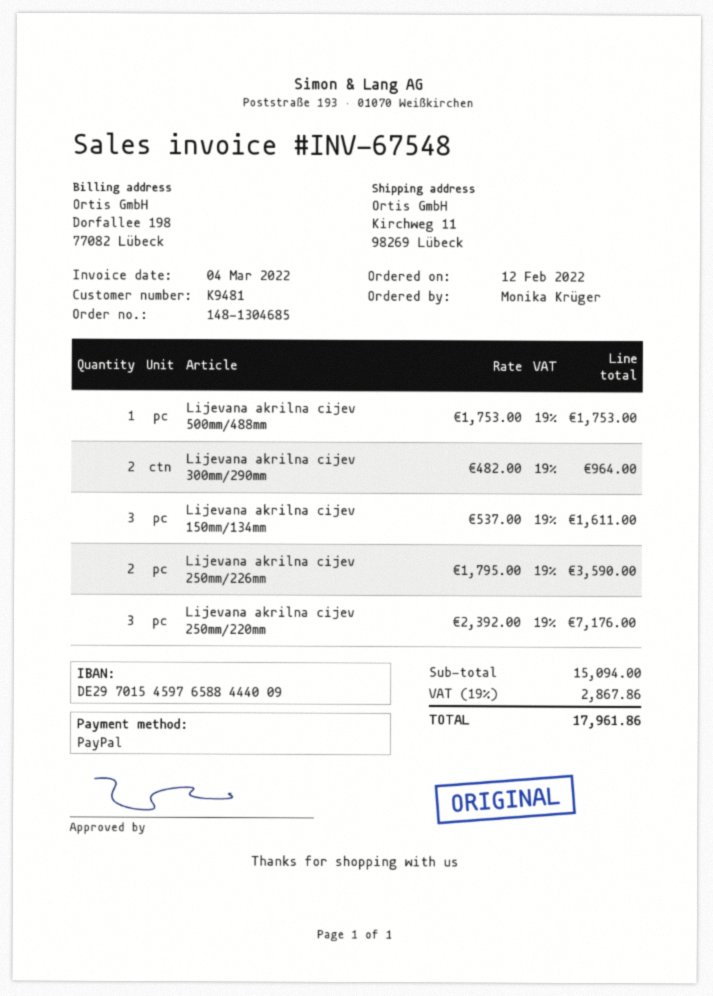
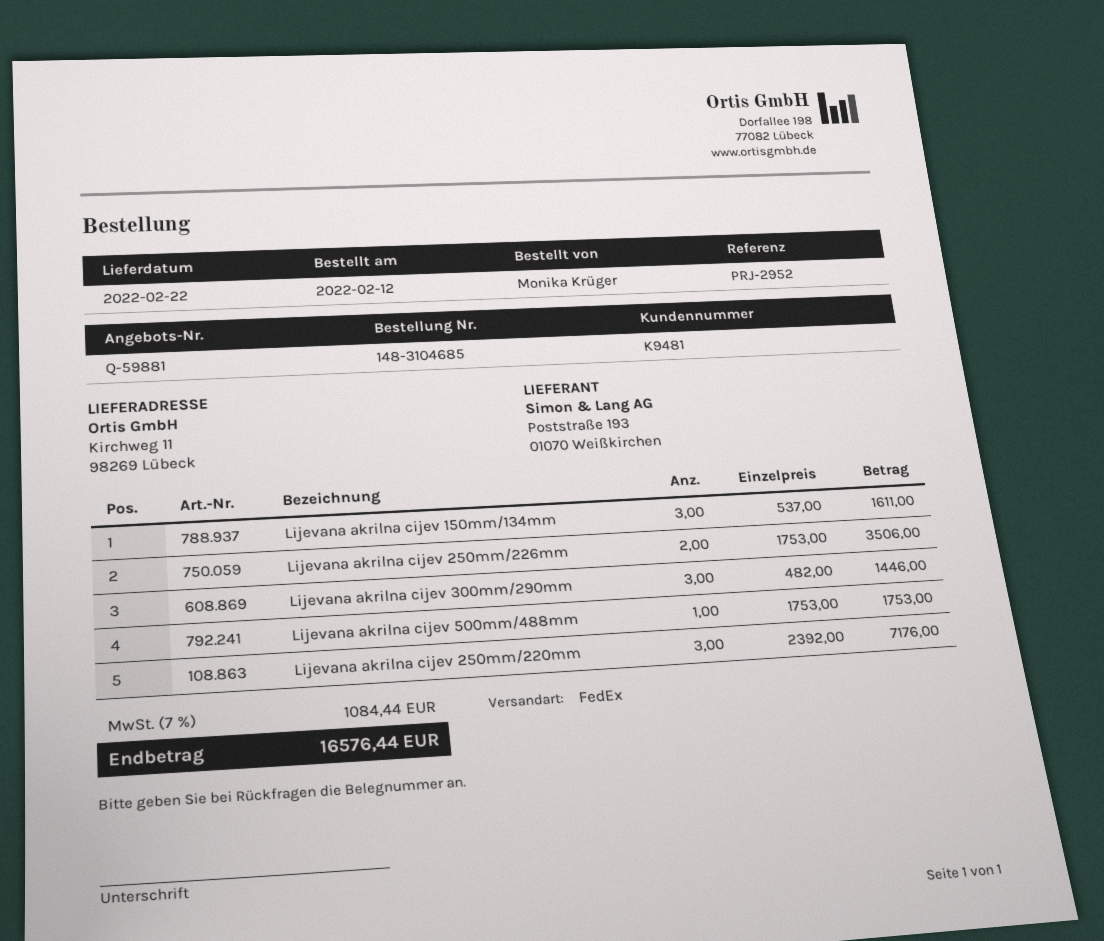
order number: 148-1304685 -> 148-3104685
Lijevana akrilna cijev 300mm/290mm: 2 x 482.00 = 964.00 -> 3 x 482.00 = 1446.00
Lijevana akrilna cijev 250mm/226mm: 2 x 1795.00 = 3590.00 -> 2 x 1753.00 = 3506.00
tax: 19% = 2867.86 -> 7% = 1084.44
total: 17961.86 -> 16576.44

